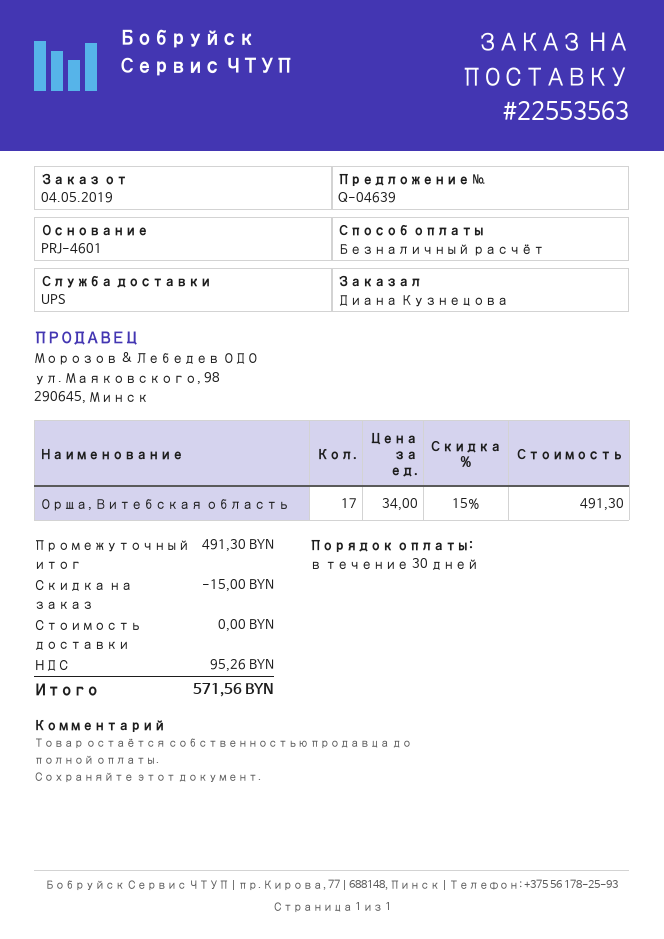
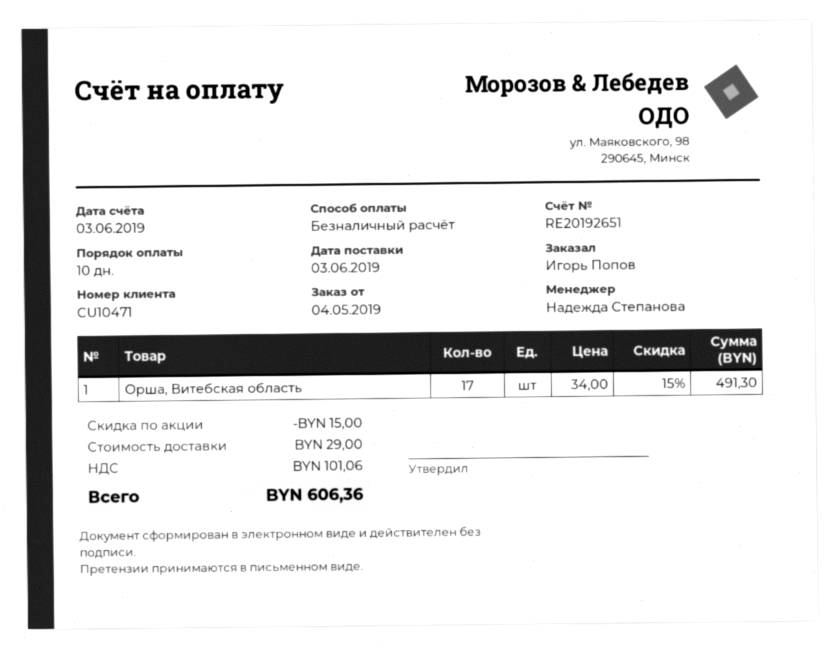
payment terms: 30 days -> 10 days
ordered by: Диана Кузнецова -> Игорь Попов
shipping: 0.00 -> 29.00
tax: 95.26 -> 101.06
total: 571.56 -> 606.36

